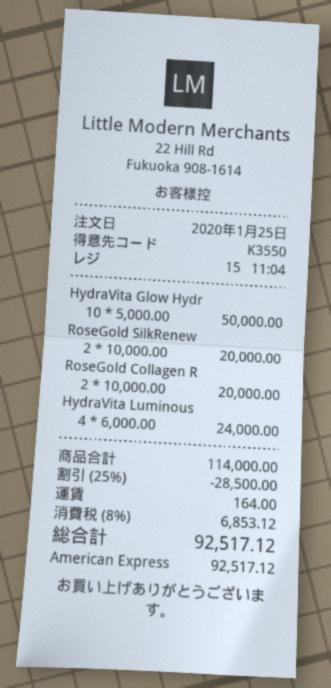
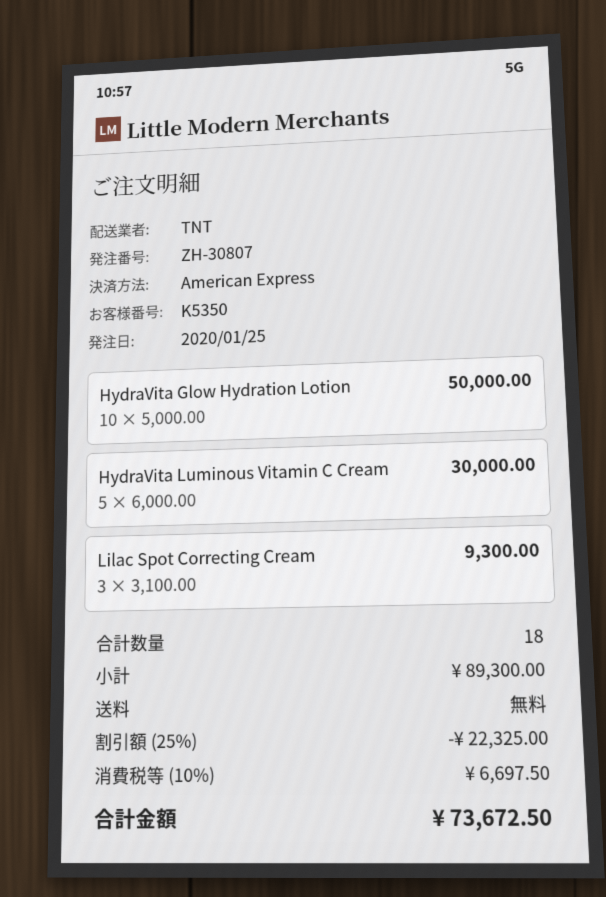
customer number: K3550 -> K5350
RoseGold SilkRenew: 2 x 10000.00 = 20000.00 -> none
RoseGold Collagen R: 2 x 10000.00 = 20000.00 -> none
HydraVita Luminous: 4 x 6000.00 = 24000.00 -> 5 x 6000.00 = 30000.00
Lilac Spot Correcting Cream: none -> 3 x 3100.00 = 9300.00
subtotal: 114000.00 -> 89300.00
discount: 25% = 28500.00 -> 25% = 22325.00
shipping: 164.00 -> 0.00
tax: 8% = 6853.12 -> 10% = 6697.50
total: 92517.12 -> 73672.50

